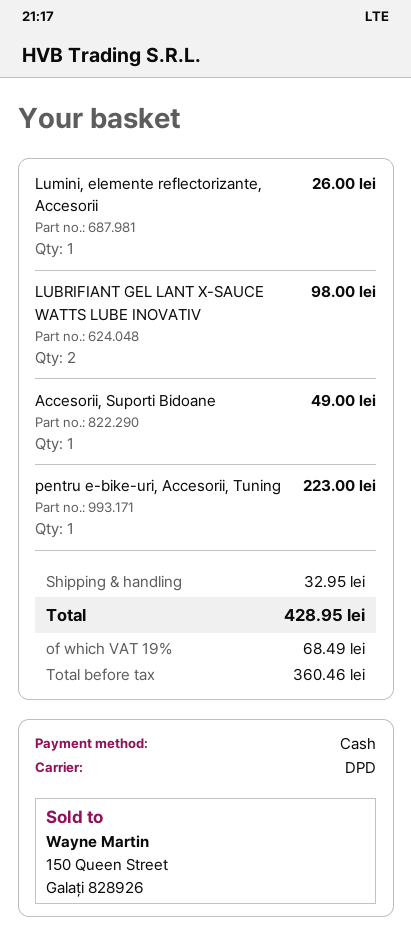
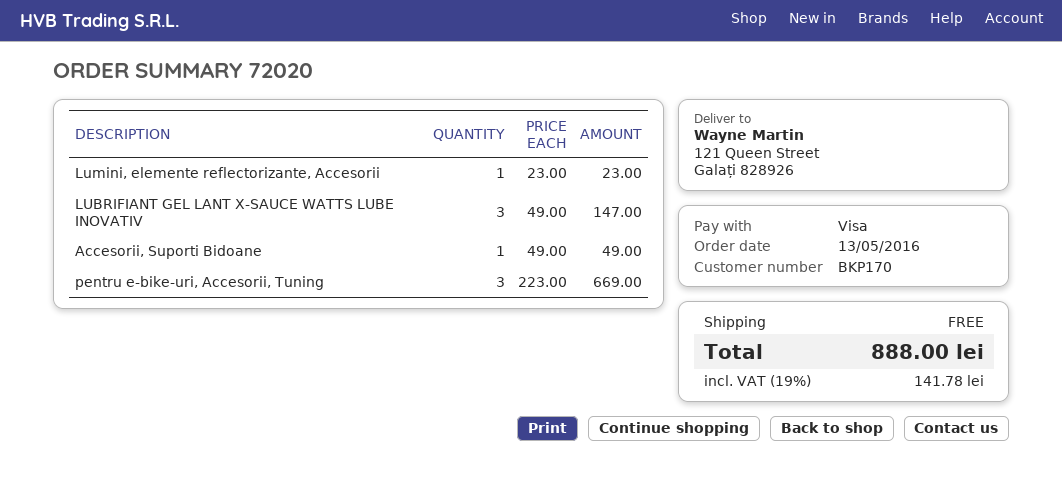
payment method: cash -> Visa
Lumini, elemente reflectorizante, Accesorii: 1 for 26.00 -> 1 for 23.00
LUBRIFIANT GEL LANT X-SAUCE WATTS LUBE INOVATIV: 2 for 98.00 -> 3 for 147.00
pentru e-bike-uri, Accesorii, Tuning: 1 for 223.00 -> 3 for 669.00
shipping: 32.95 -> 0.00
tax: 19% = 68.49 -> 19% = 141.78
total: 428.95 -> 888.00

